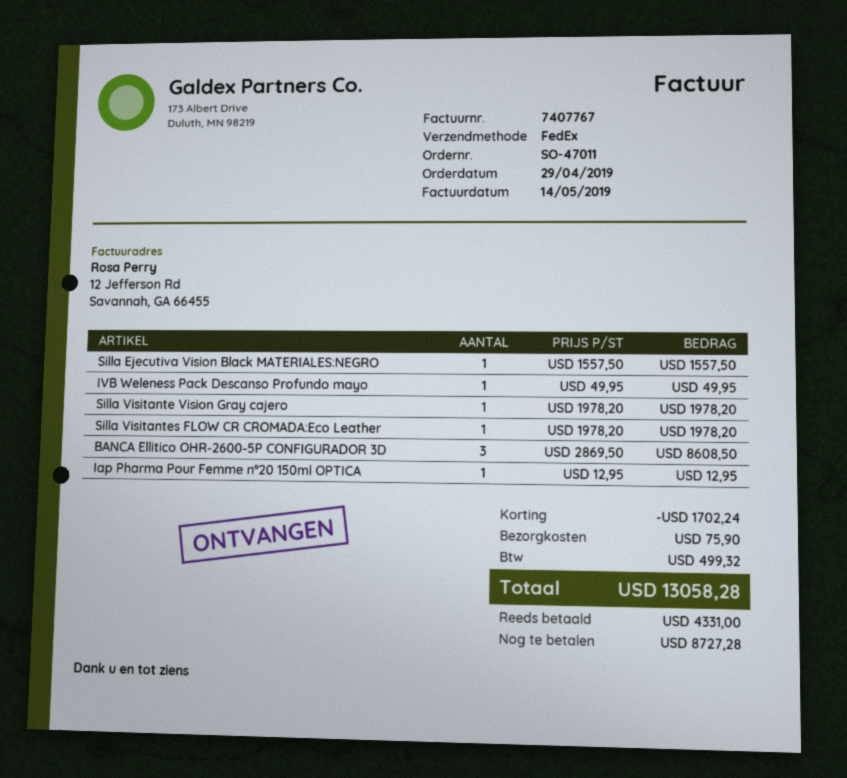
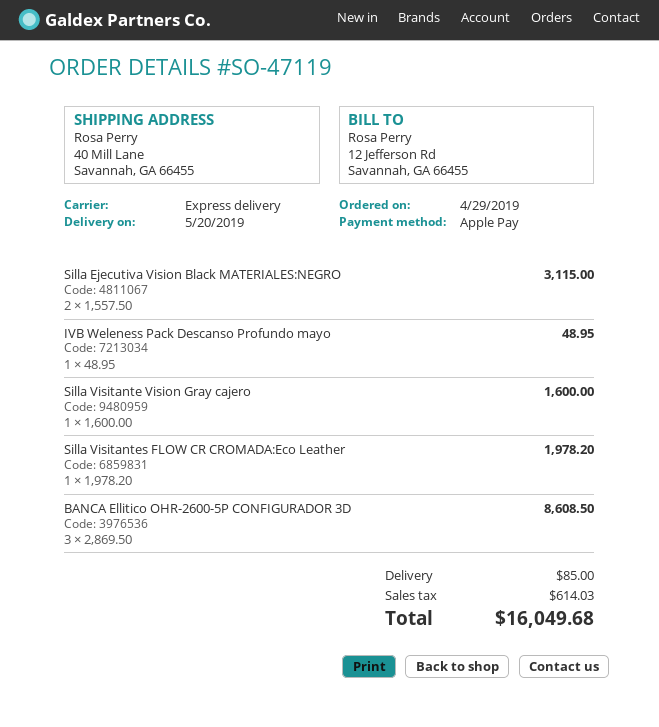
order number: SO-47011 -> SO-47119
shipping method: FedEx -> express
Silla Ejecutiva Vision Black MATERIALES:NEGRO: 1 x 1557.50 = 1557.50 -> 2 x 1557.50 = 3115.00
IVB Weleness Pack Descanso Profundo mayo: 1 x 49.95 = 49.95 -> 1 x 48.95 = 48.95
Silla Visitante Vision Gray cajero: 1 x 1978.20 = 1978.20 -> 1 x 1600.00 = 1600.00
Iap Pharma Pour Femme nº20 150ml OPTICA: 1 x 12.95 = 12.95 -> none
discount: 1702.24 -> none
shipping: 75.90 -> 85.00
tax: 499.32 -> 614.03
total: 13058.28 -> 16049.68

